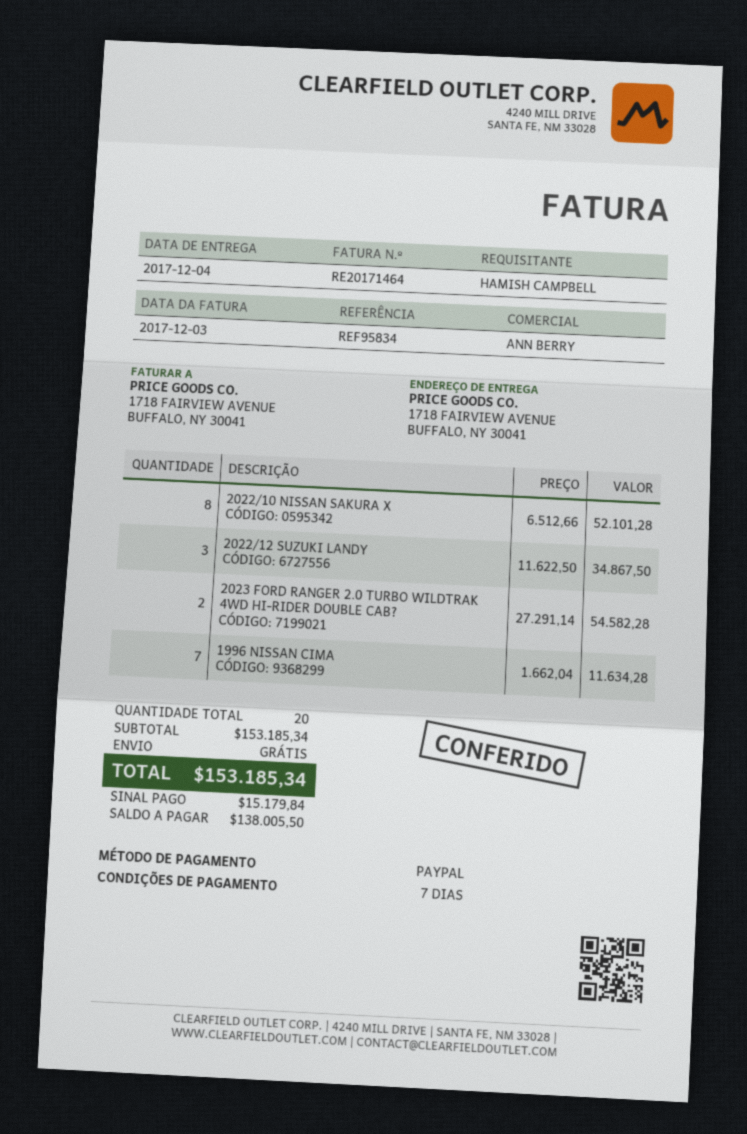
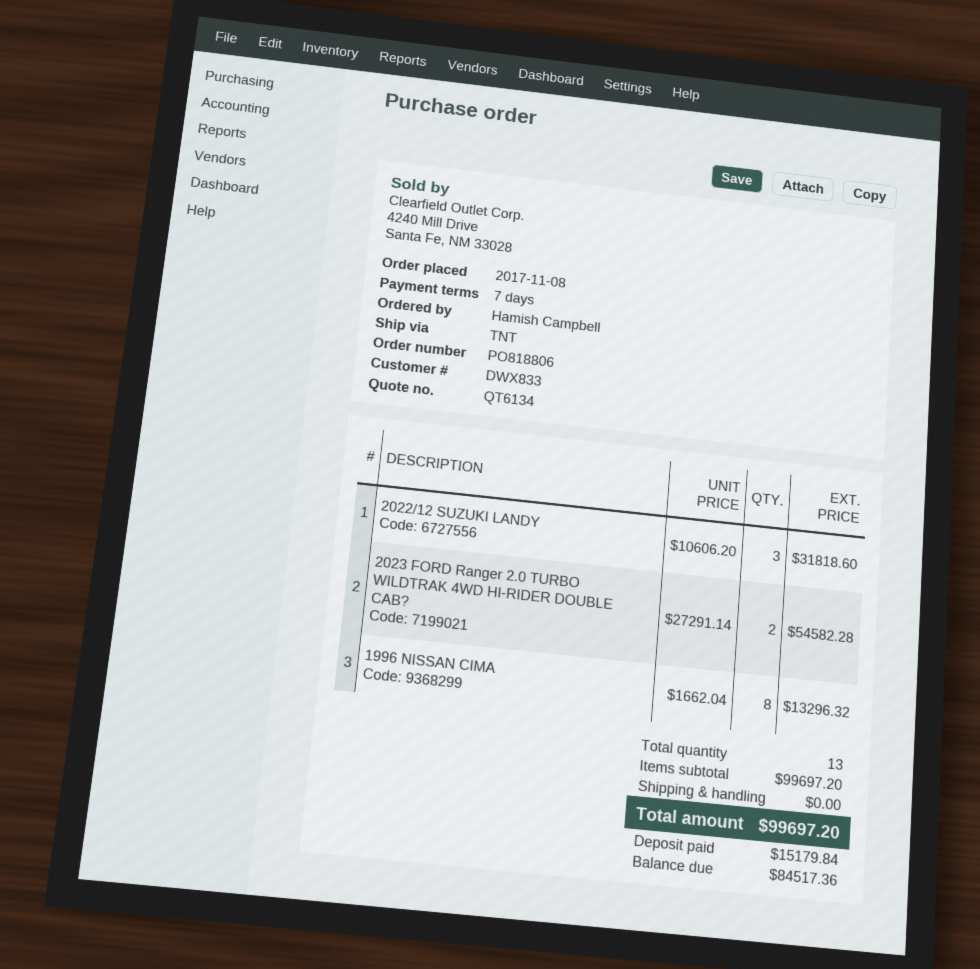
2022/10 NISSAN SAKURA X: 8 x 6512.66 = 52101.28 -> none
2022/12 SUZUKI LANDY: 3 x 11622.50 = 34867.50 -> 3 x 10606.20 = 31818.60
1996 NISSAN CIMA: 7 x 1662.04 = 11634.28 -> 8 x 1662.04 = 13296.32
total quantity: 20 -> 13
subtotal: 153185.34 -> 99697.20
total: 153185.34 -> 99697.20
balance: 138005.50 -> 84517.36

